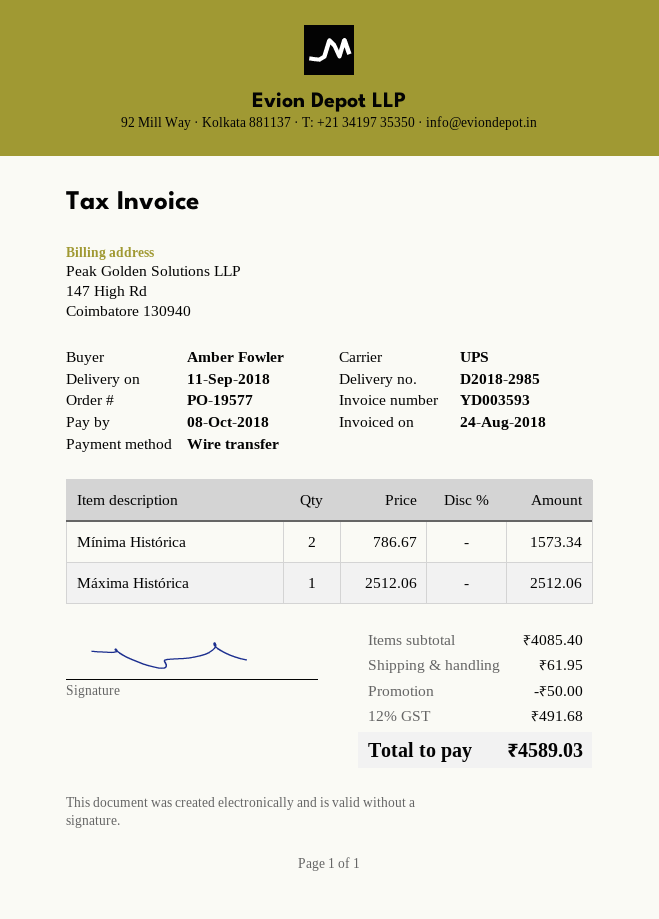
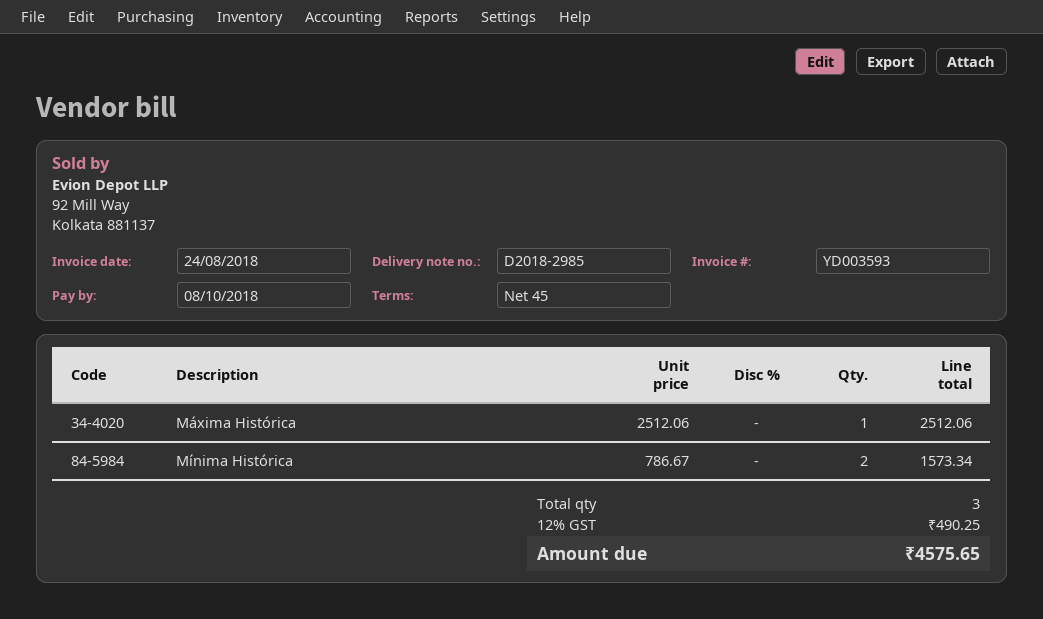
discount: 50.00 -> none
shipping: 61.95 -> none
tax: 12% = 491.68 -> 12% = 490.25
total: 4589.03 -> 4575.65

